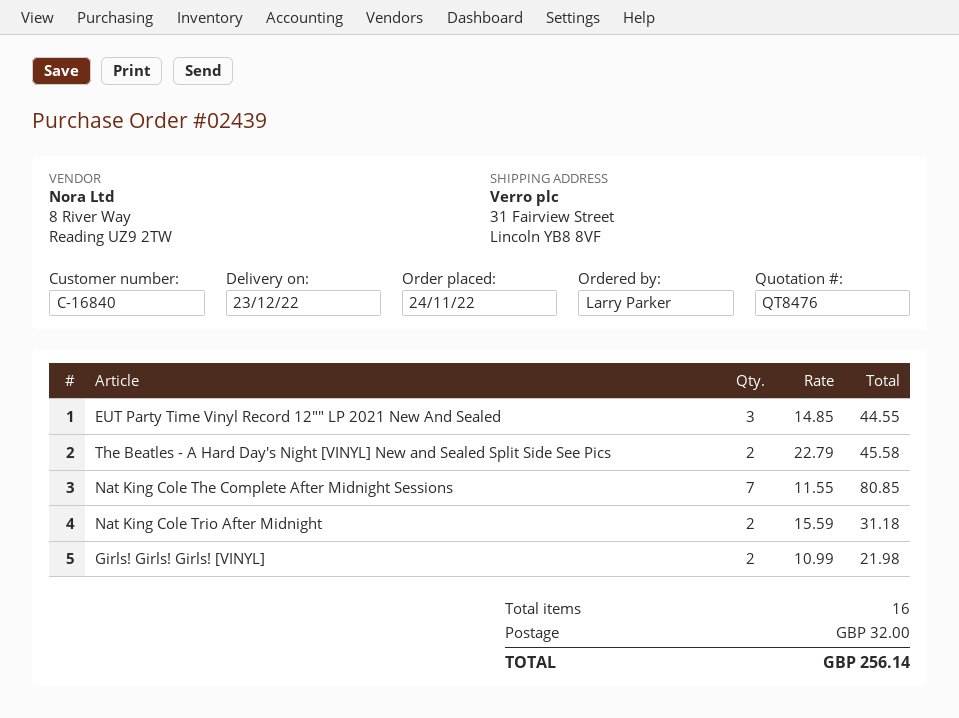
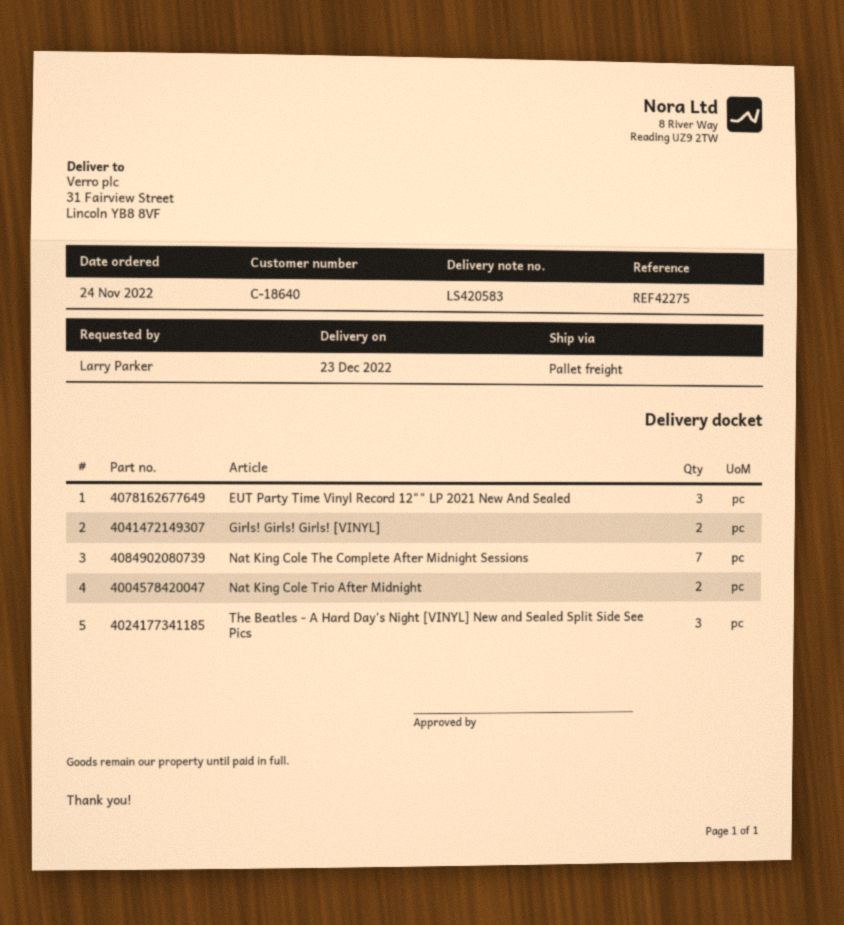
customer number: C-16840 -> C-18640
The Beatles - A Hard Day's Night [VINYL] New and Sealed Split Side See Pics: 2 -> 3

